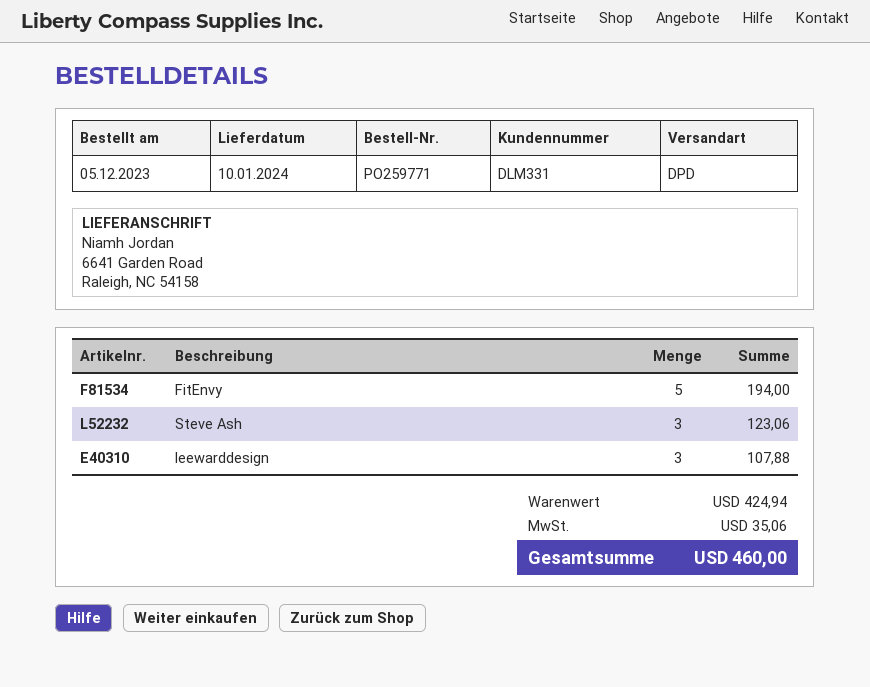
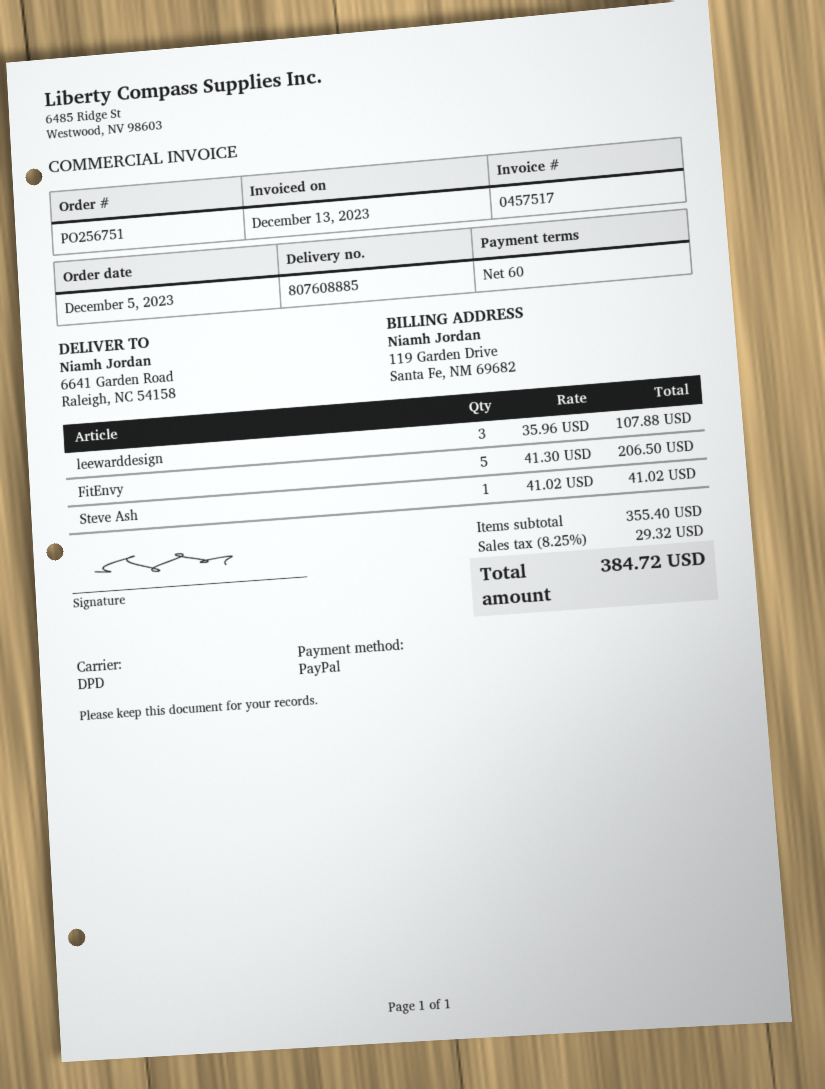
order number: PO259771 -> PO256751
FitEnvy: 5 for 194.00 -> 5 for 206.50
Steve Ash: 3 for 123.06 -> 1 for 41.02
subtotal: 424.94 -> 355.40
tax: 35.06 -> 29.32
total: 460.00 -> 384.72

